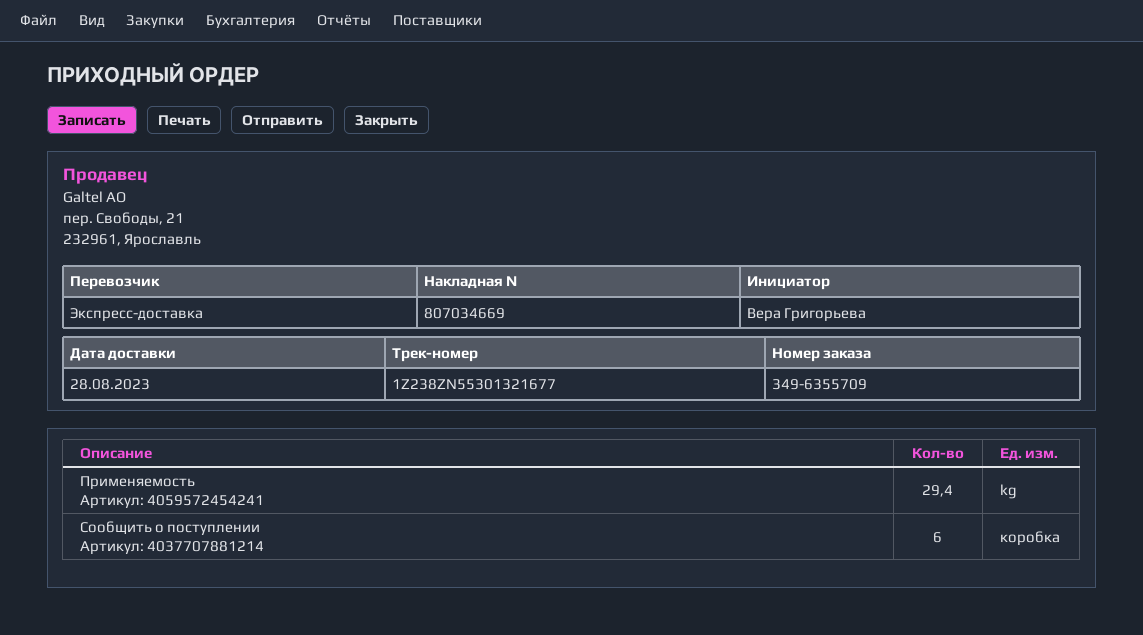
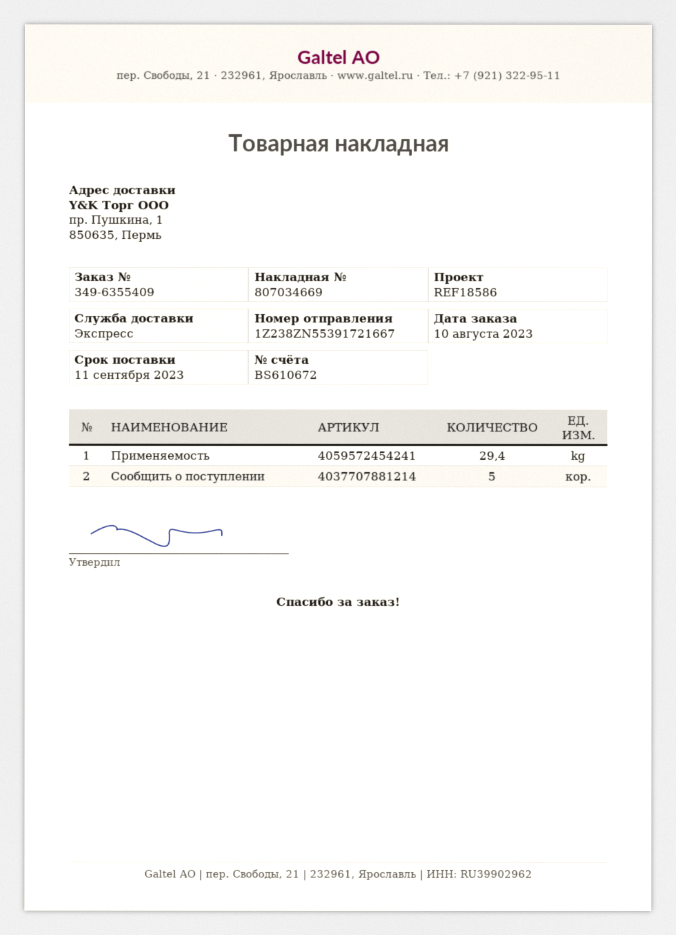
order number: 349-6355709 -> 349-6355409
delivery date: 2023-08-28 -> 2023-09-11
tracking number: 1Z238ZN55301321677 -> 1Z238ZN55391721667
Сообщить о поступлении: 6 -> 5

